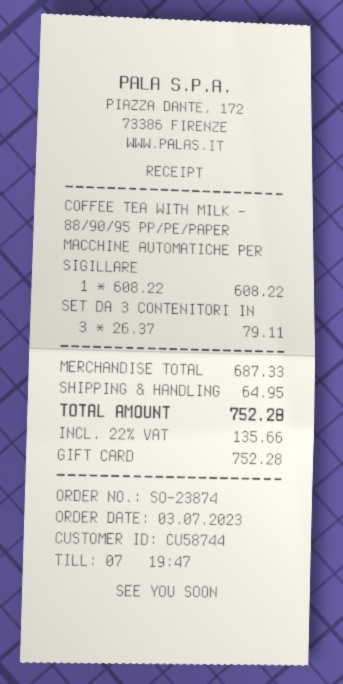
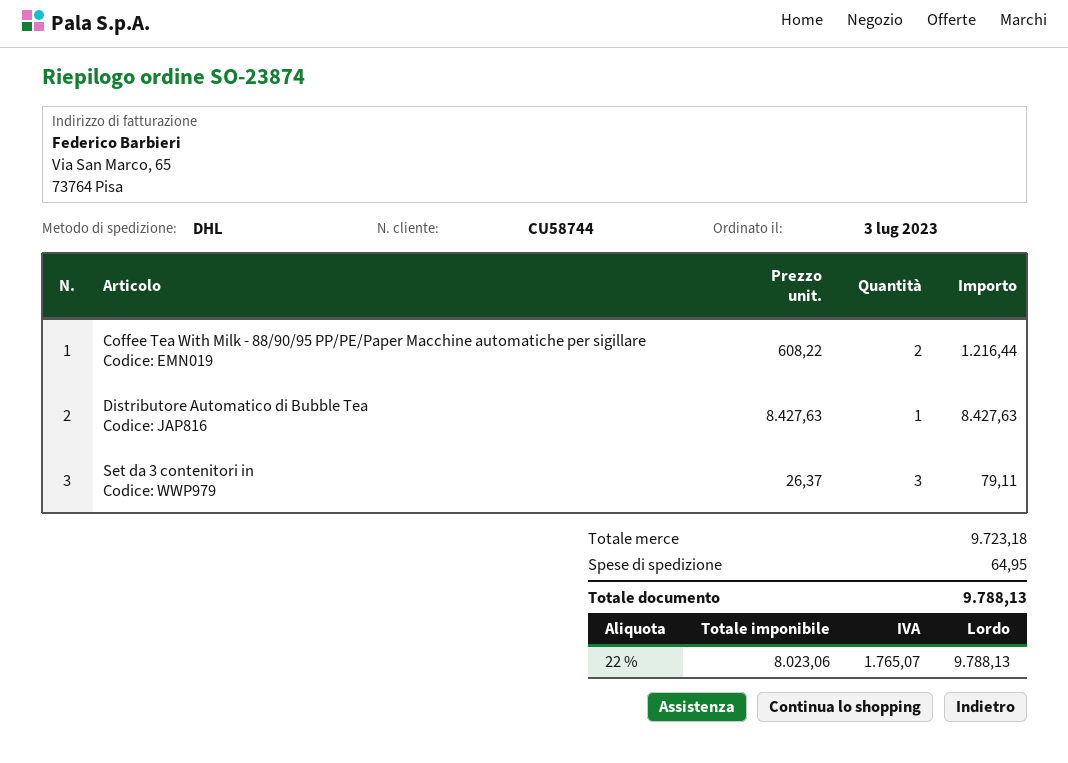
COFFEE TEA WITH MILK - 88/90/95 PP/PE/PAPER MACCHINE AUTOMATICHE PER SIGILLARE: 1 x 608.22 = 608.22 -> 2 x 608.22 = 1216.44
Distributore Automatico di Bubble Tea: none -> 1 x 8427.63 = 8427.63
subtotal: 687.33 -> 9723.18
tax: 22% = 135.66 -> 22% = 1765.07
total: 752.28 -> 9788.13

